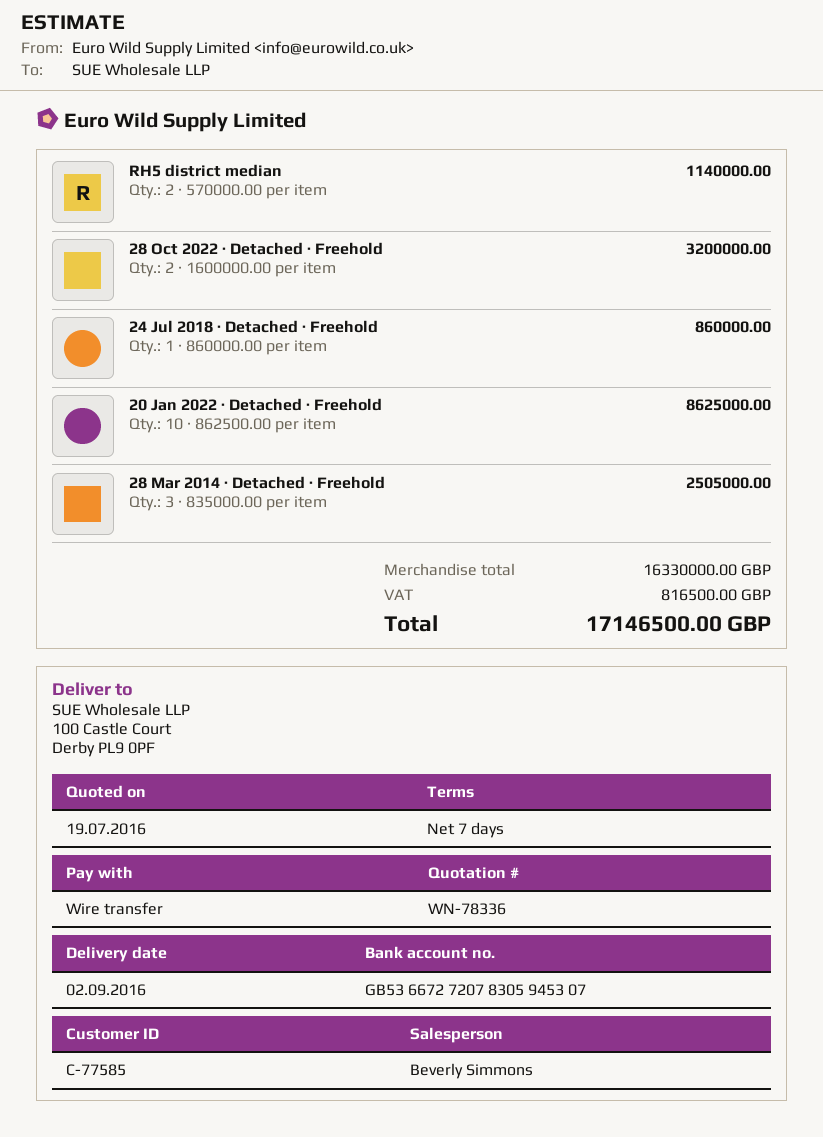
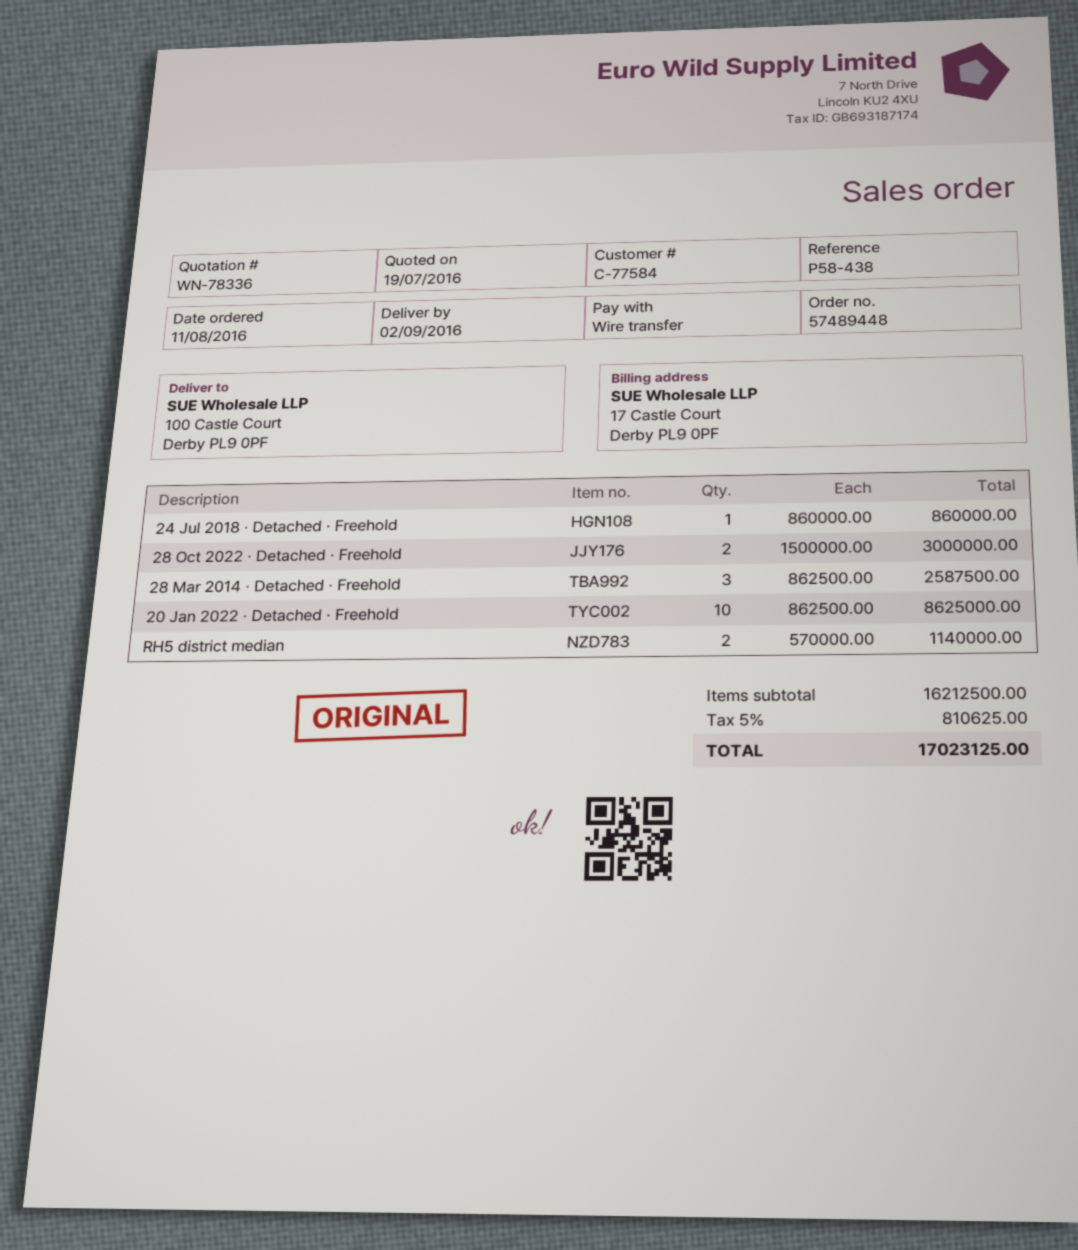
customer number: C-77585 -> C-77584
28 Oct 2022 · Detached · Freehold: 2 x 1600000.00 = 3200000.00 -> 2 x 1500000.00 = 3000000.00
28 Mar 2014 · Detached · Freehold: 3 x 835000.00 = 2505000.00 -> 3 x 862500.00 = 2587500.00
subtotal: 16330000.00 -> 16212500.00
tax: 816500.00 -> 810625.00
total: 17146500.00 -> 17023125.00

